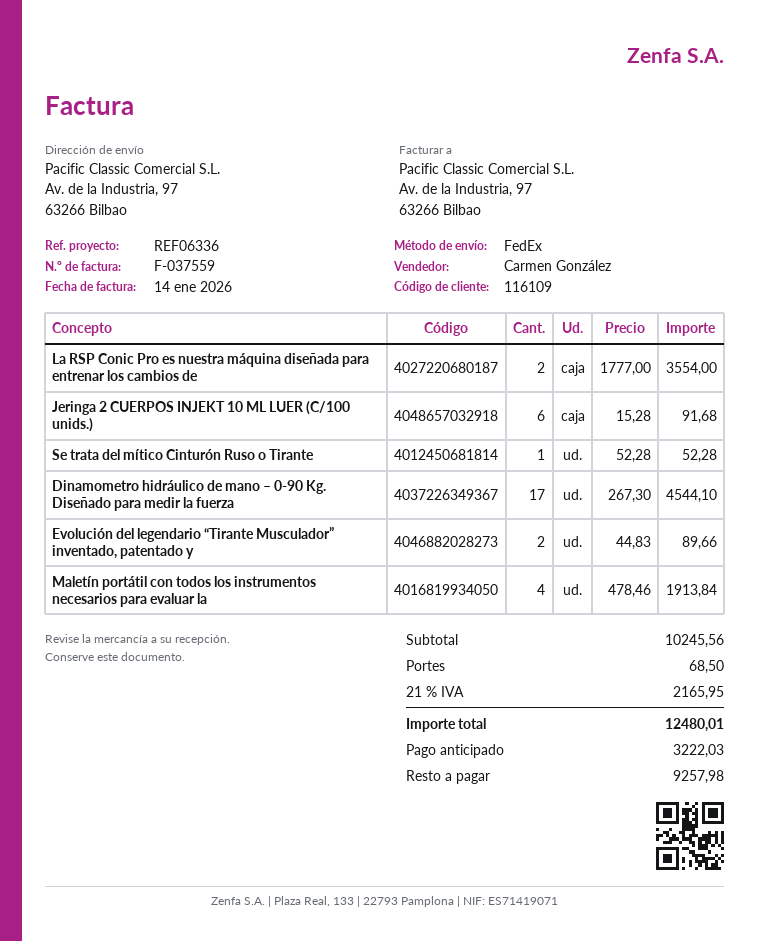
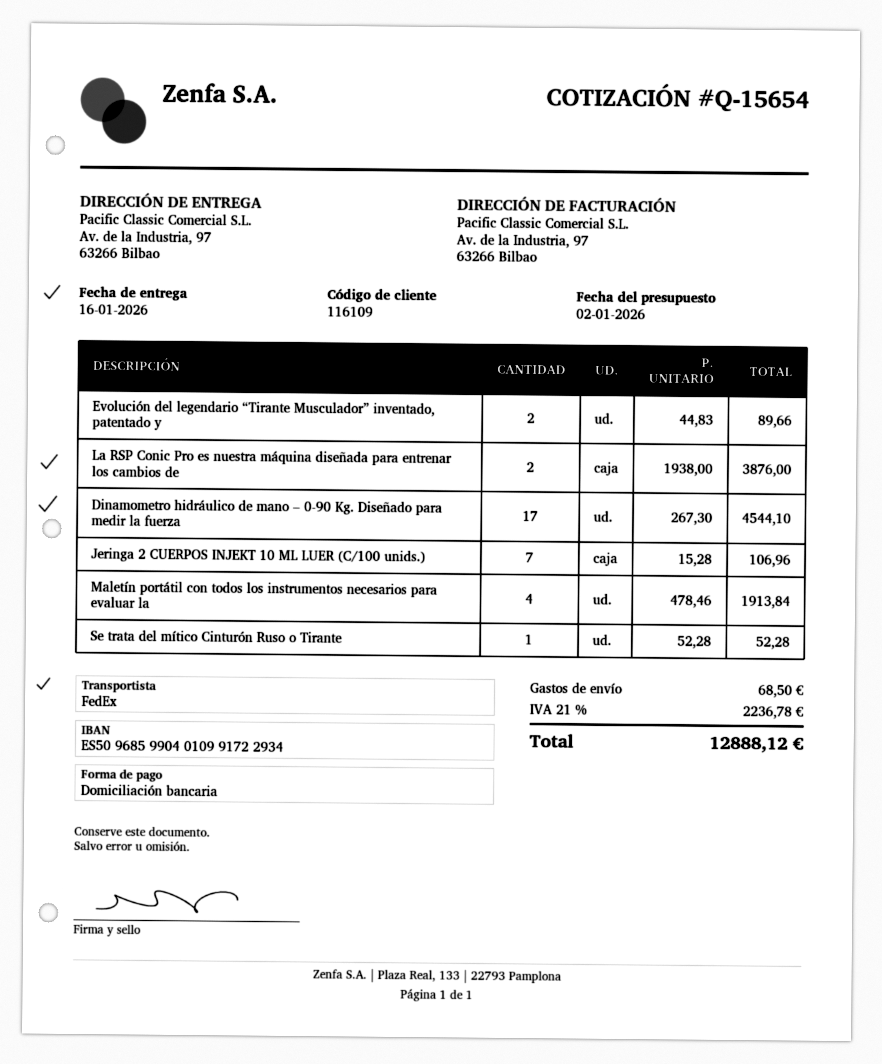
La RSP Conic Pro es nuestra máquina diseñada para entrenar los cambios de: 2 x 1777.00 = 3554.00 -> 2 x 1938.00 = 3876.00
Jeringa 2 CUERPOS INJEKT 10 ML LUER (C/100 unids.): 6 x 15.28 = 91.68 -> 7 x 15.28 = 106.96
tax: 21% = 2165.95 -> 21% = 2236.78
total: 12480.01 -> 12888.12

